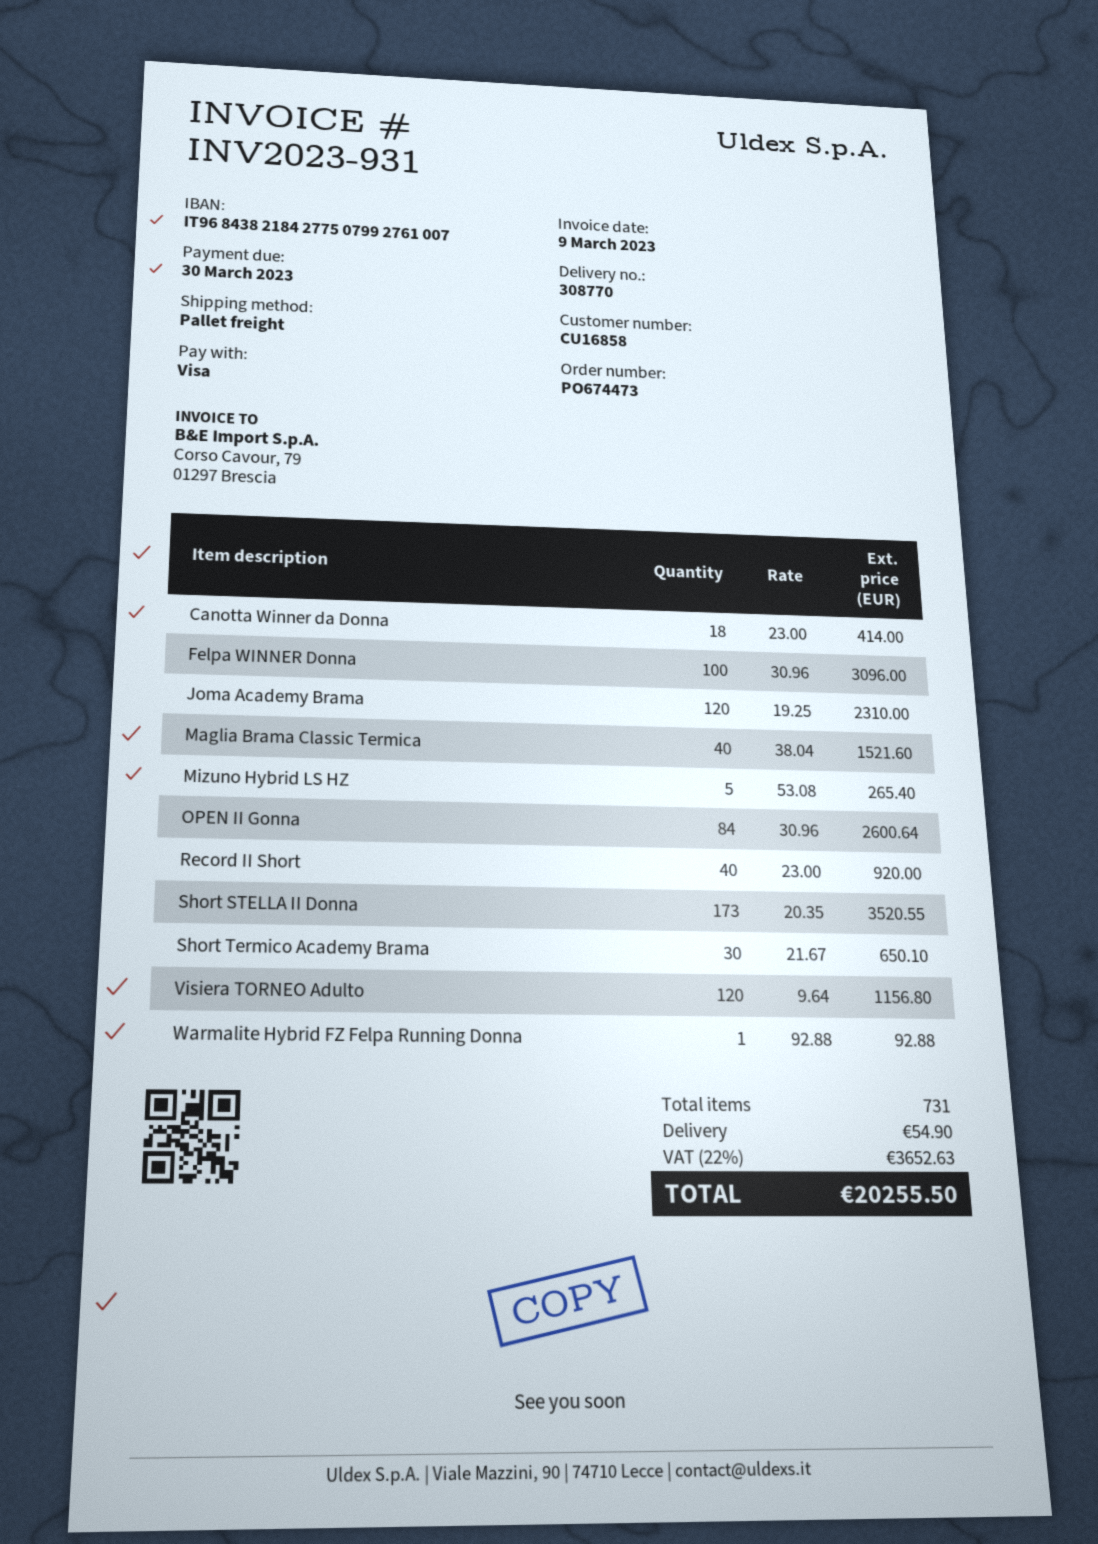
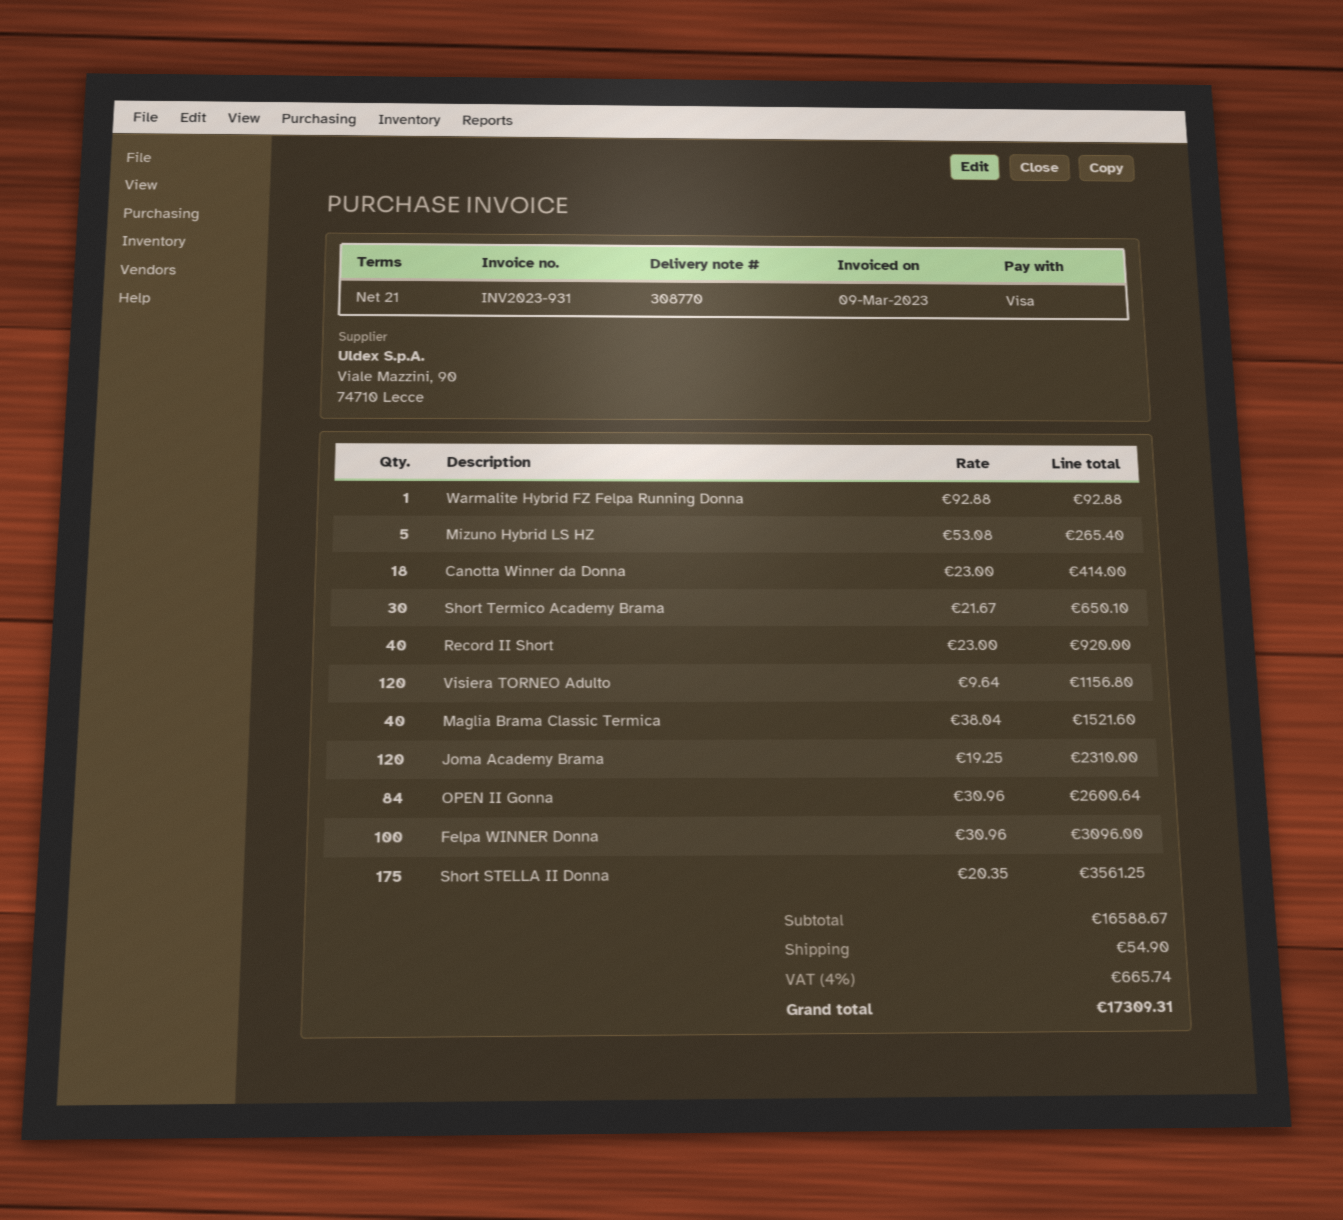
Short STELLA II Donna: 173 x 20.35 = 3520.55 -> 175 x 20.35 = 3561.25
tax: 22% = 3652.63 -> 4% = 665.74
total: 20255.50 -> 17309.31

